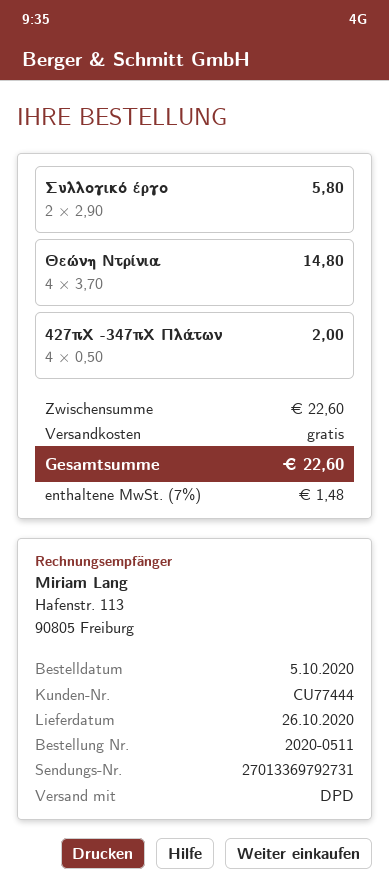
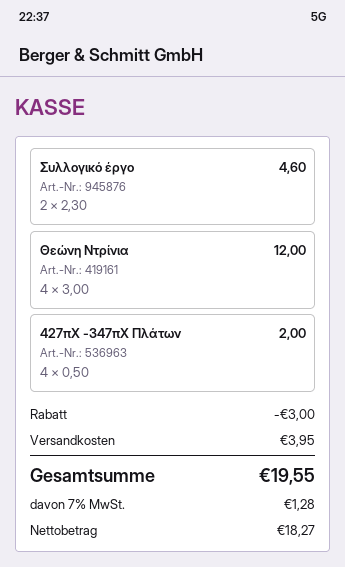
Συλλογικό έργο: 2 x 2.90 = 5.80 -> 2 x 2.30 = 4.60
Θεώνη Ντρίνια: 4 x 3.70 = 14.80 -> 4 x 3.00 = 12.00
discount: none -> 3.00
shipping: 0.00 -> 3.95
tax: 7% = 1.48 -> 7% = 1.28
total: 22.60 -> 19.55

